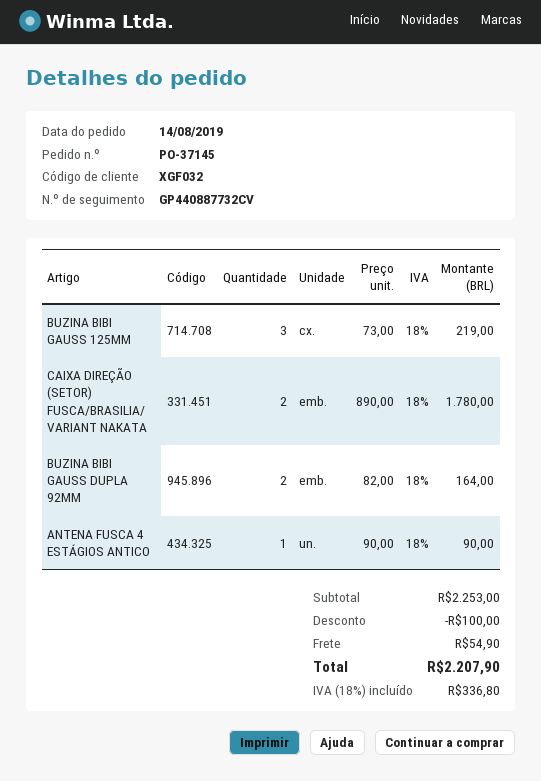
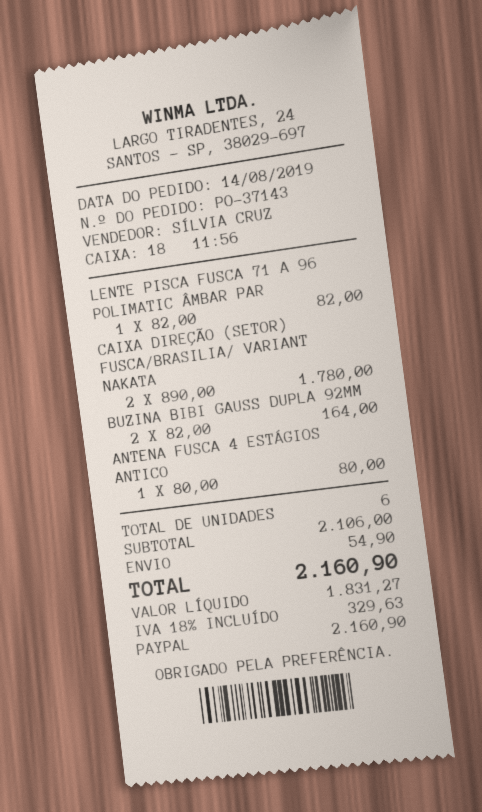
order number: PO-37145 -> PO-37143
BUZINA BIBI GAUSS 125MM: 3 x 73.00 = 219.00 -> none
ANTENA FUSCA 4 ESTÁGIOS ANTICO: 1 x 90.00 = 90.00 -> 1 x 80.00 = 80.00
LENTE PISCA FUSCA 71 A 96 POLIMATIC ÂMBAR PAR: none -> 1 x 82.00 = 82.00
subtotal: 2253.00 -> 2106.00
discount: 100.00 -> none
tax: 18% = 336.80 -> 18% = 329.63
total: 2207.90 -> 2160.90

